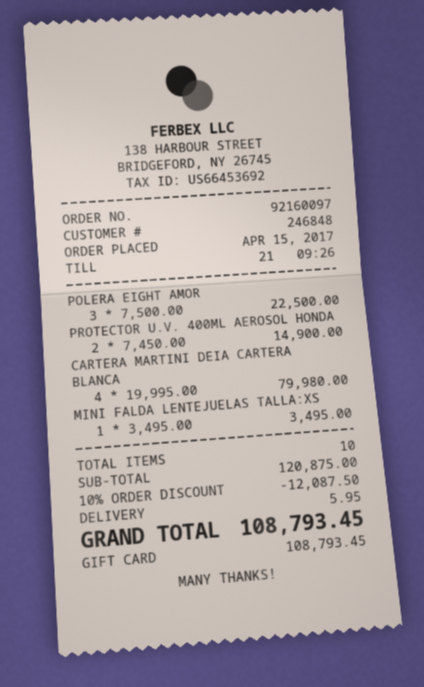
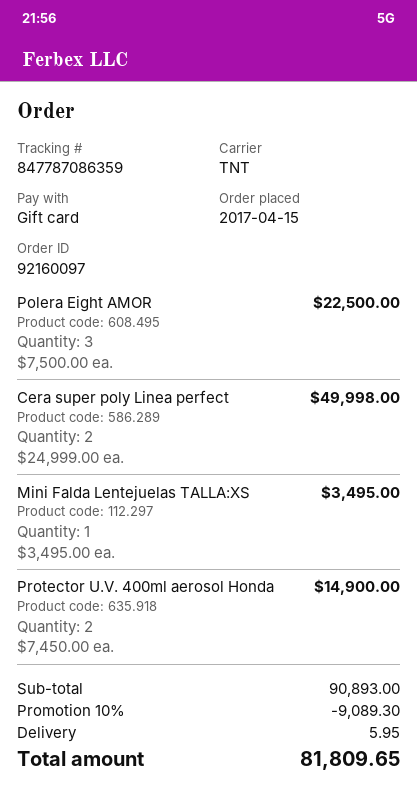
CARTERA MARTINI DEIA CARTERA BLANCA: 4 x 19995.00 = 79980.00 -> none
Cera super poly Linea perfect: none -> 2 x 24999.00 = 49998.00
subtotal: 120875.00 -> 90893.00
discount: 10% = 12087.50 -> 10% = 9089.30
total: 108793.45 -> 81809.65

